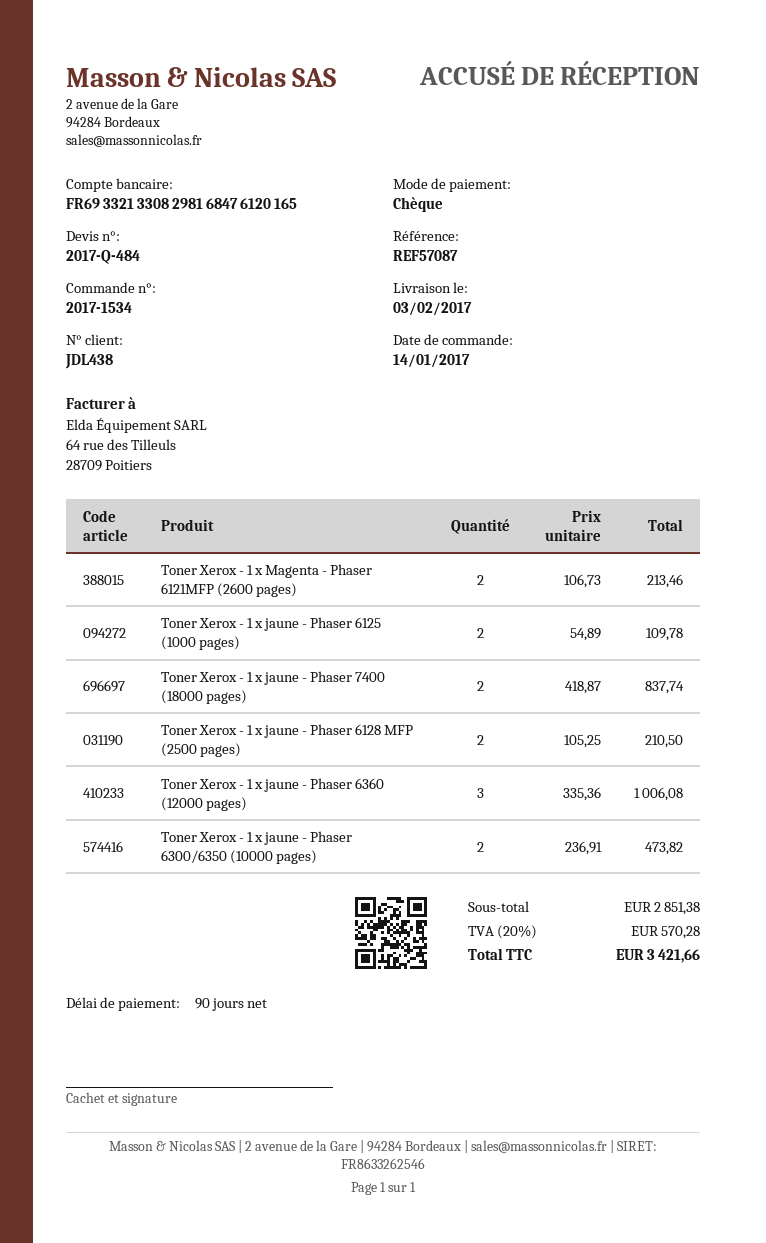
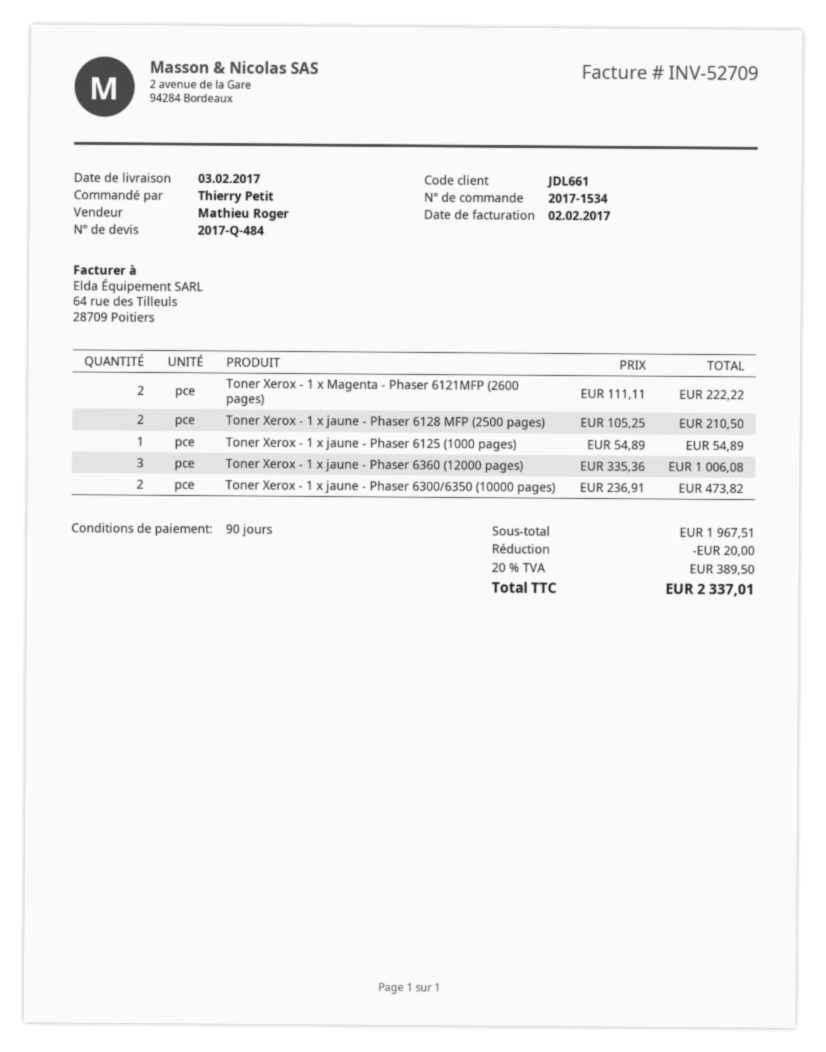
customer number: JDL438 -> JDL661
Toner Xerox - 1 x Magenta - Phaser 6121MFP (2600 pages): 2 x 106.73 = 213.46 -> 2 x 111.11 = 222.22
Toner Xerox - 1 x jaune - Phaser 6125 (1000 pages): 2 x 54.89 = 109.78 -> 1 x 54.89 = 54.89
Toner Xerox - 1 x jaune - Phaser 7400 (18000 pages): 2 x 418.87 = 837.74 -> none
subtotal: 2851.38 -> 1967.51
discount: none -> 20.00
tax: 20% = 570.28 -> 20% = 389.50
total: 3421.66 -> 2337.01

